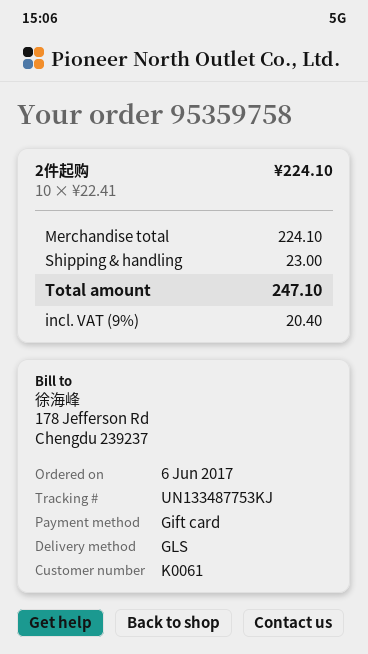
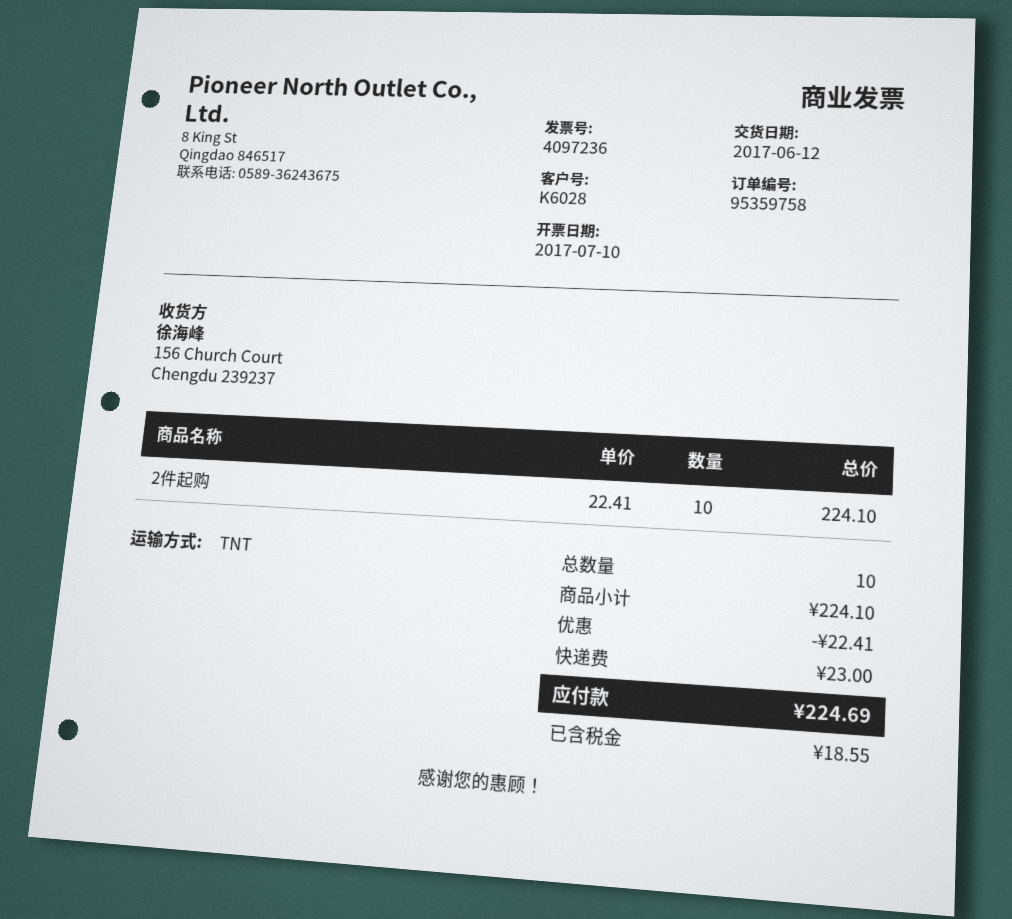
customer number: K0061 -> K6028
shipping method: GLS -> TNT
discount: none -> 22.41
tax: 20.40 -> 18.55
total: 247.10 -> 224.69

